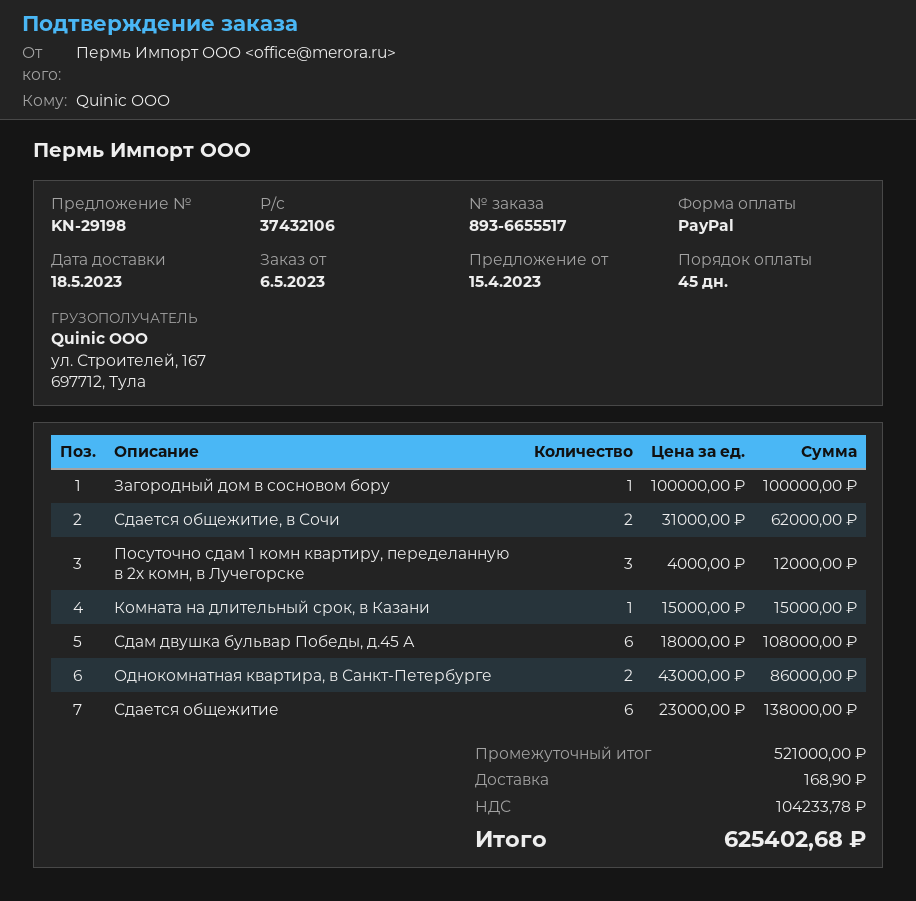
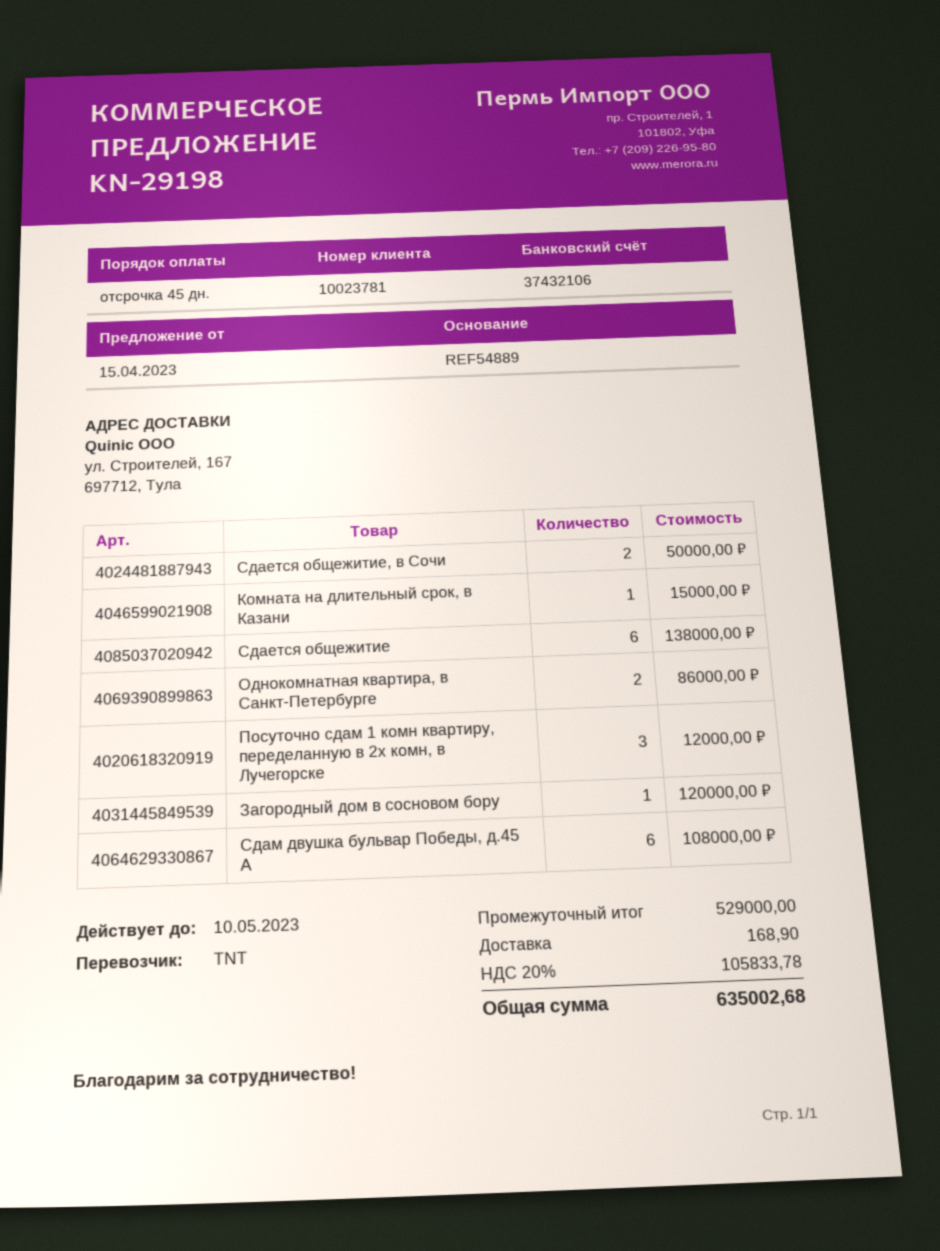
Загородный дом в сосновом бору: 1 for 100000.00 -> 1 for 120000.00
Сдается общежитие, в Сочи: 2 for 62000.00 -> 2 for 50000.00
subtotal: 521000.00 -> 529000.00
tax: 104233.78 -> 105833.78
total: 625402.68 -> 635002.68

